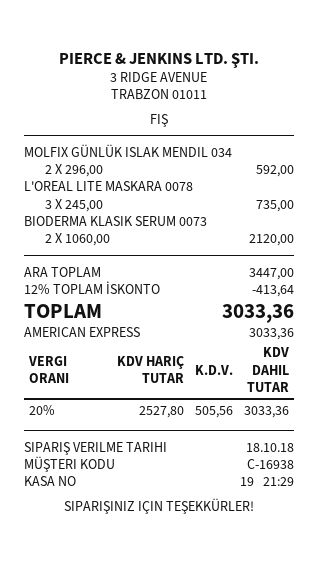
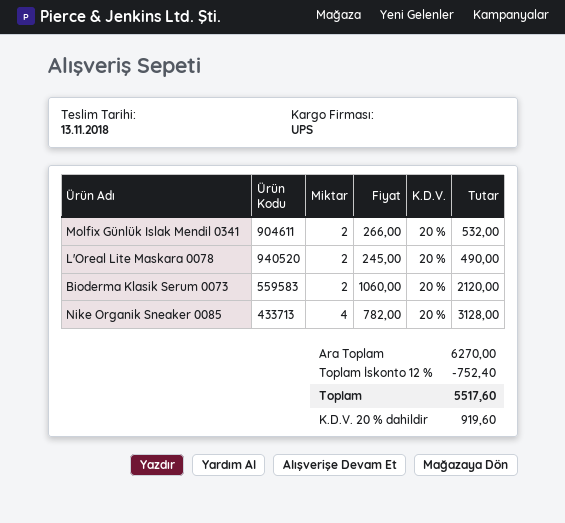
MOLFIX GÜNLÜK ISLAK MENDIL 034: 2 x 296.00 = 592.00 -> 2 x 266.00 = 532.00
L'OREAL LITE MASKARA 0078: 3 x 245.00 = 735.00 -> 2 x 245.00 = 490.00
Nike Organik Sneaker 0085: none -> 4 x 782.00 = 3128.00
subtotal: 3447.00 -> 6270.00
discount: 12% = 413.64 -> 12% = 752.40
tax: 20% = 505.56 -> 20% = 919.60
total: 3033.36 -> 5517.60

